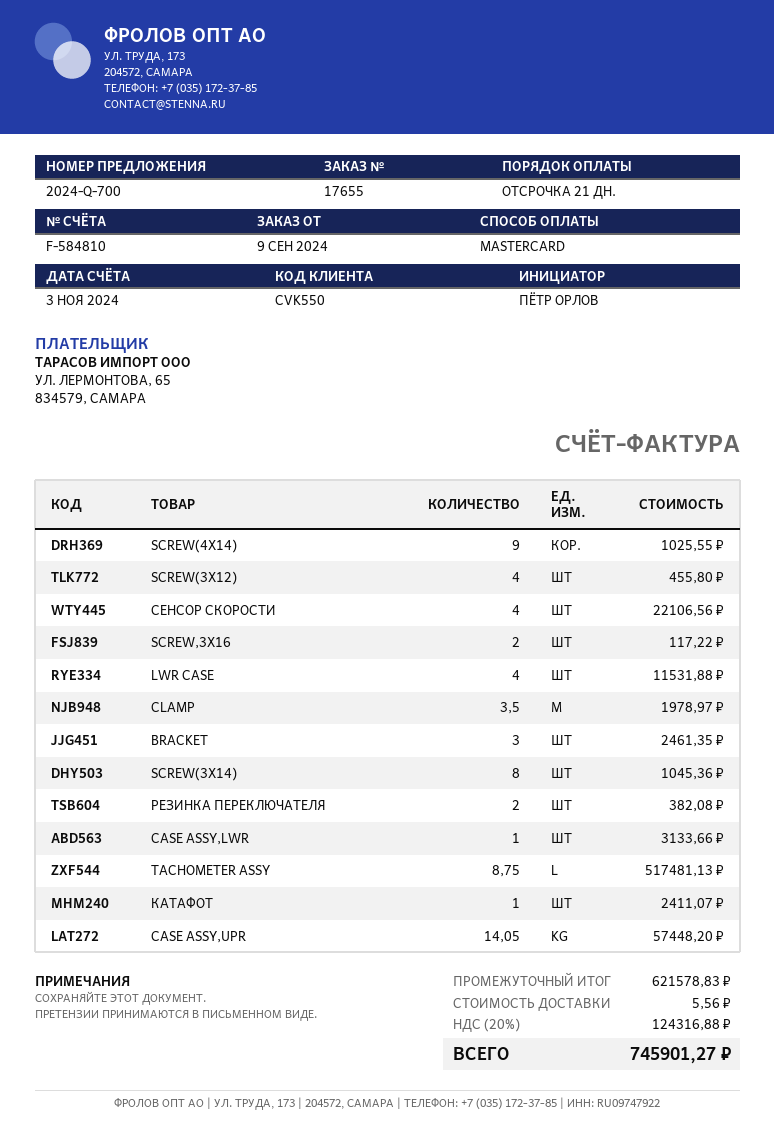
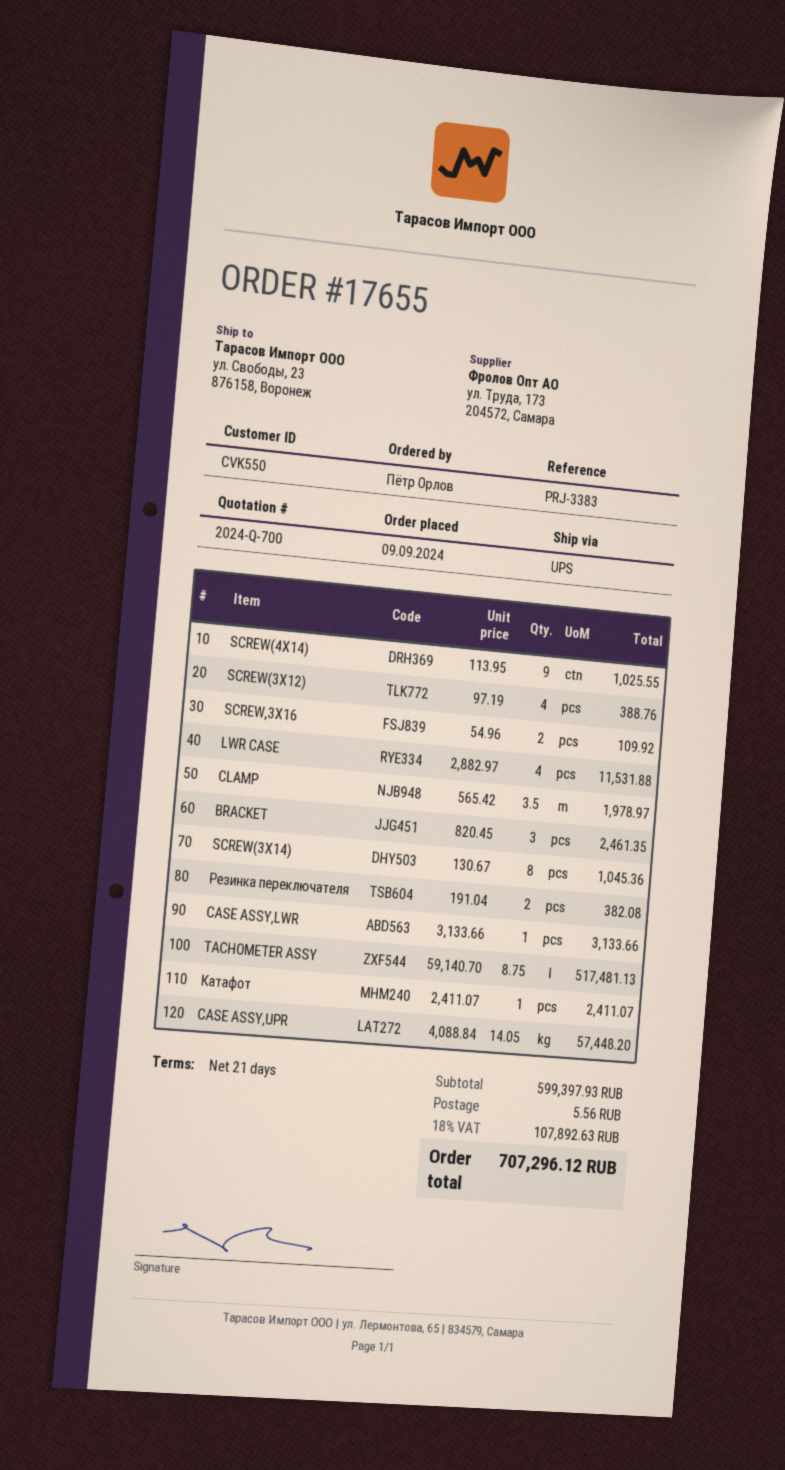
SCREW(3X12): 4 for 455.80 -> 4 for 388.76
СЕНСОР СКОРОСТИ: 4 for 22106.56 -> none
SCREW,3X16: 2 for 117.22 -> 2 for 109.92
subtotal: 621578.83 -> 599397.93
tax: 20% = 124316.88 -> 18% = 107892.63
total: 745901.27 -> 707296.12

